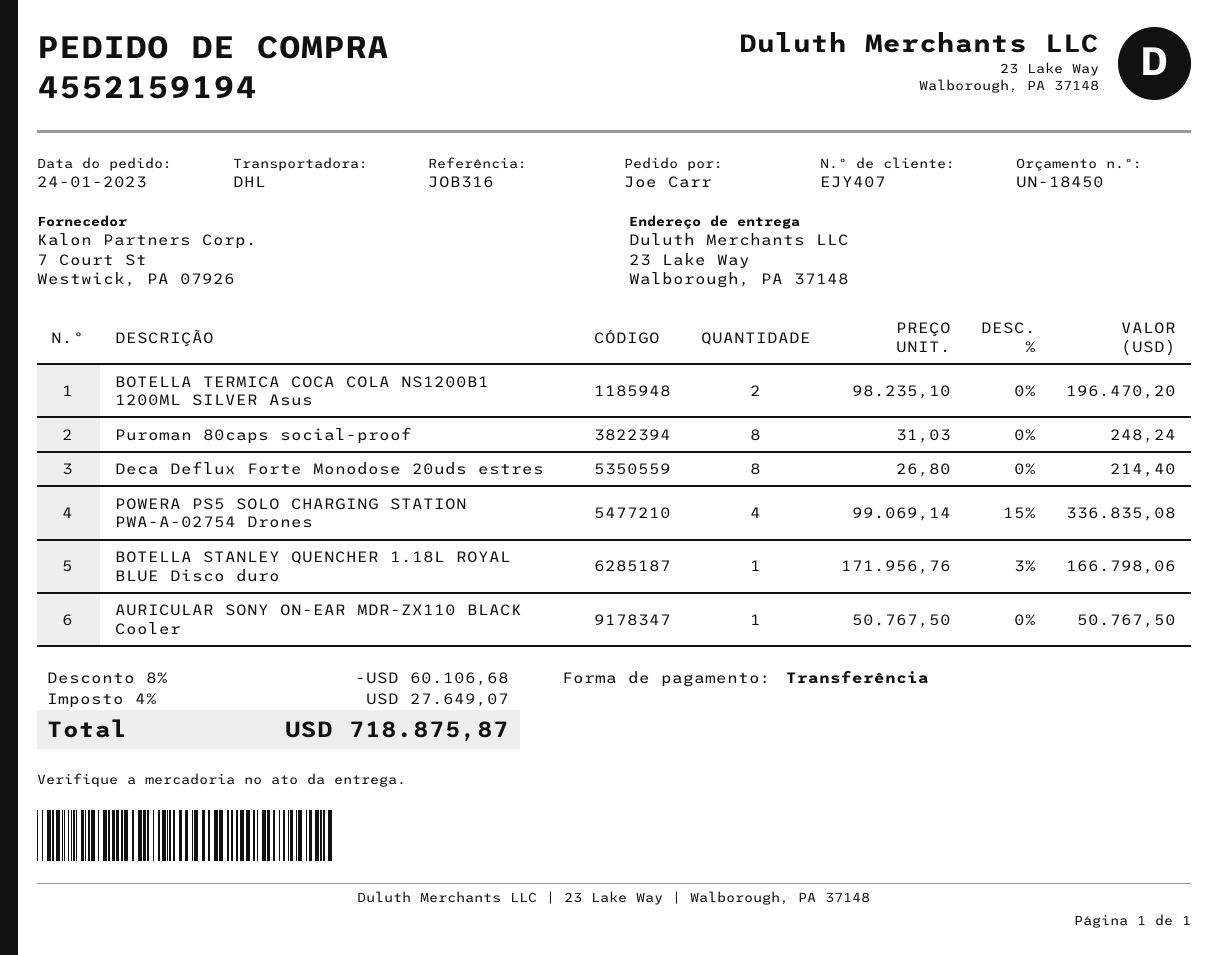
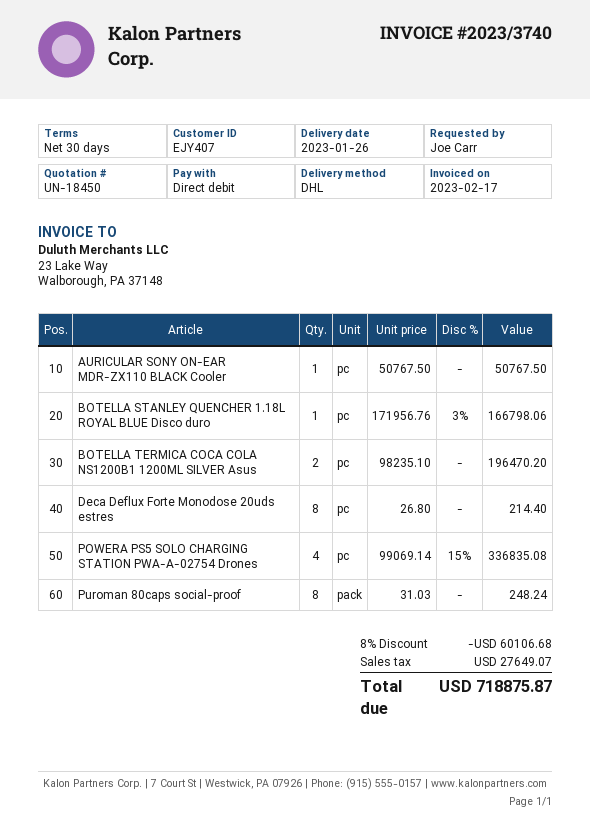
payment method: bank transfer -> direct debit

